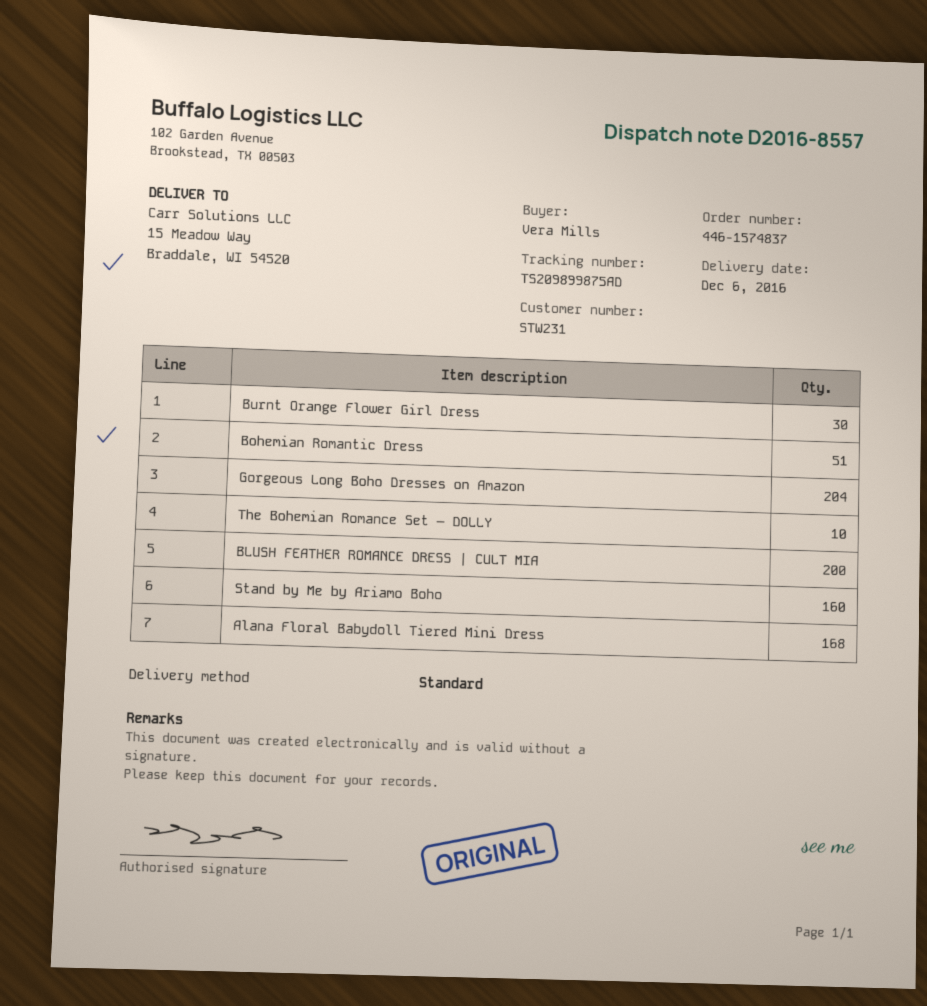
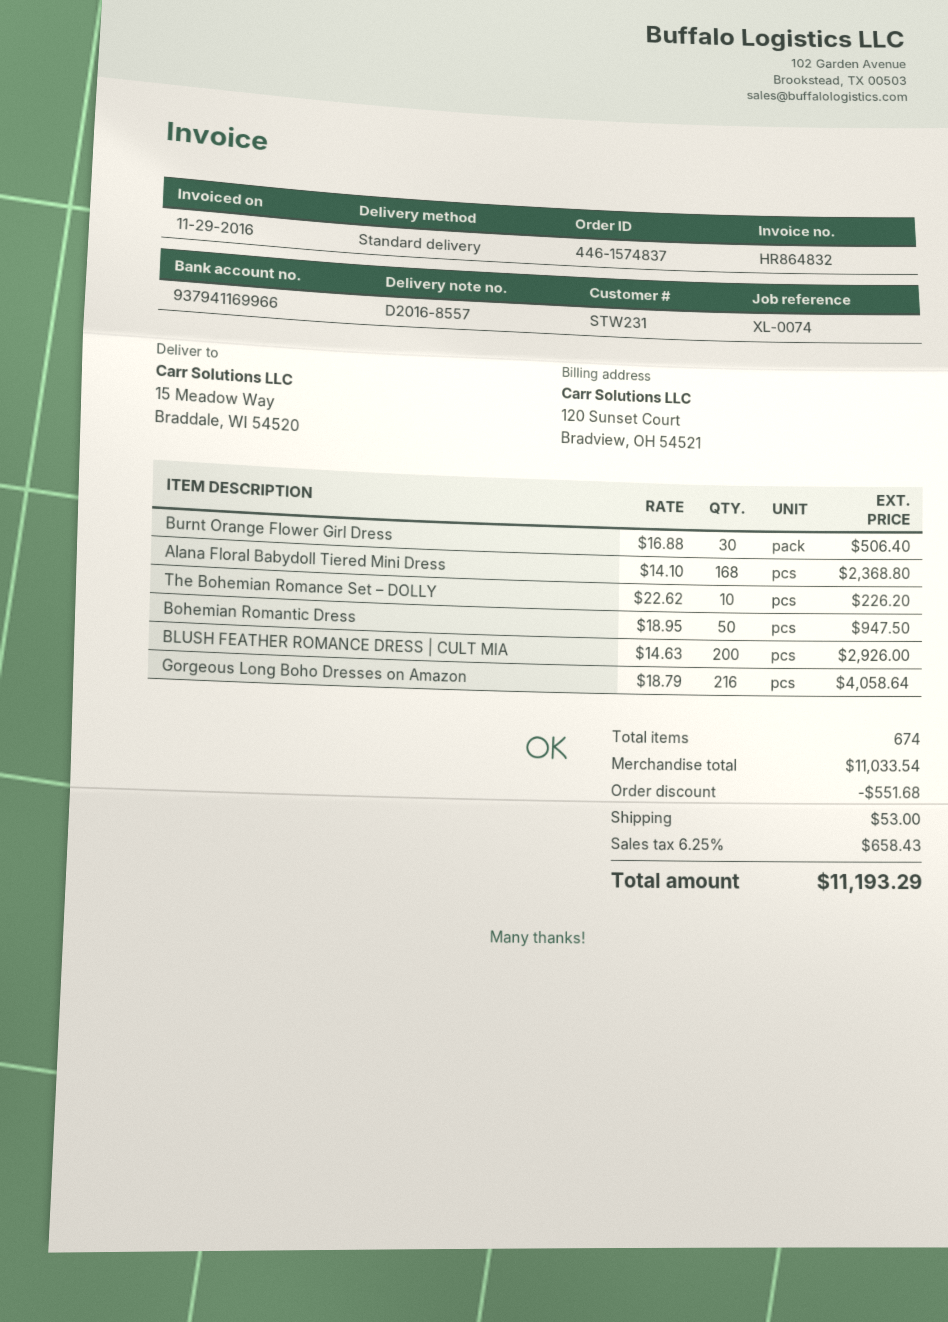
Bohemian Romantic Dress: 51 -> 50
Gorgeous Long Boho Dresses on Amazon: 204 -> 216
Stand by Me by Ariamo Boho: 160 -> none

